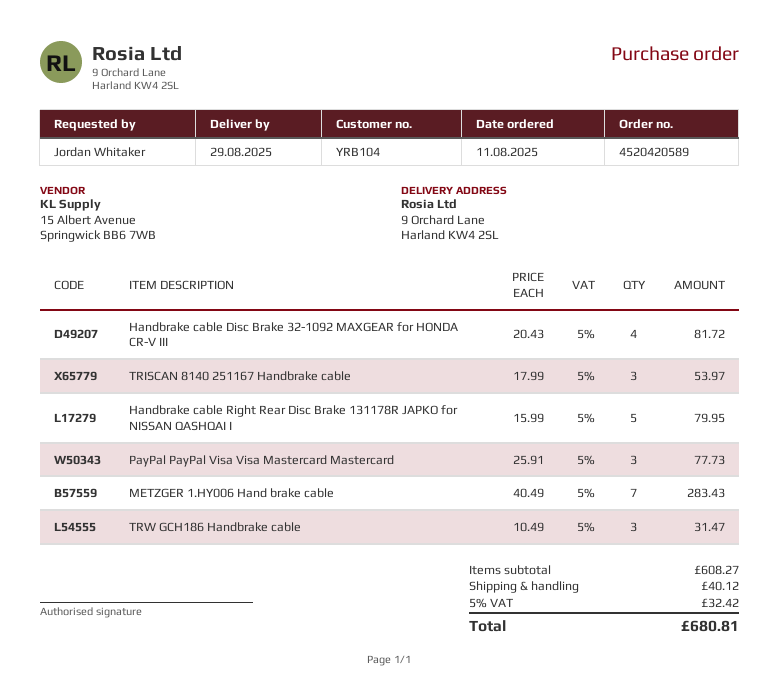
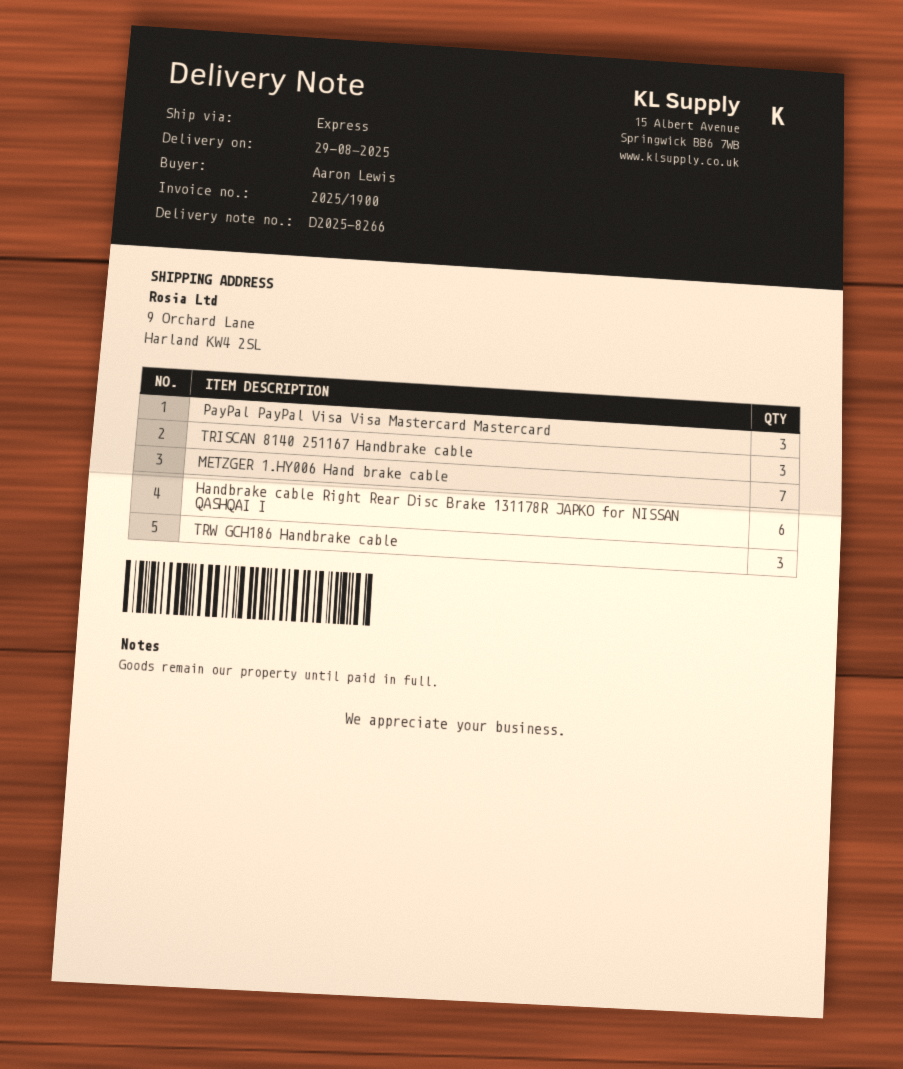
ordered by: Jordan Whitaker -> Aaron Lewis
Handbrake cable Disc Brake 32-1092 MAXGEAR for HONDA CR-V III: 4 -> none
Handbrake cable Right Rear Disc Brake 131178R JAPKO for NISSAN QASHQAI I: 5 -> 6

